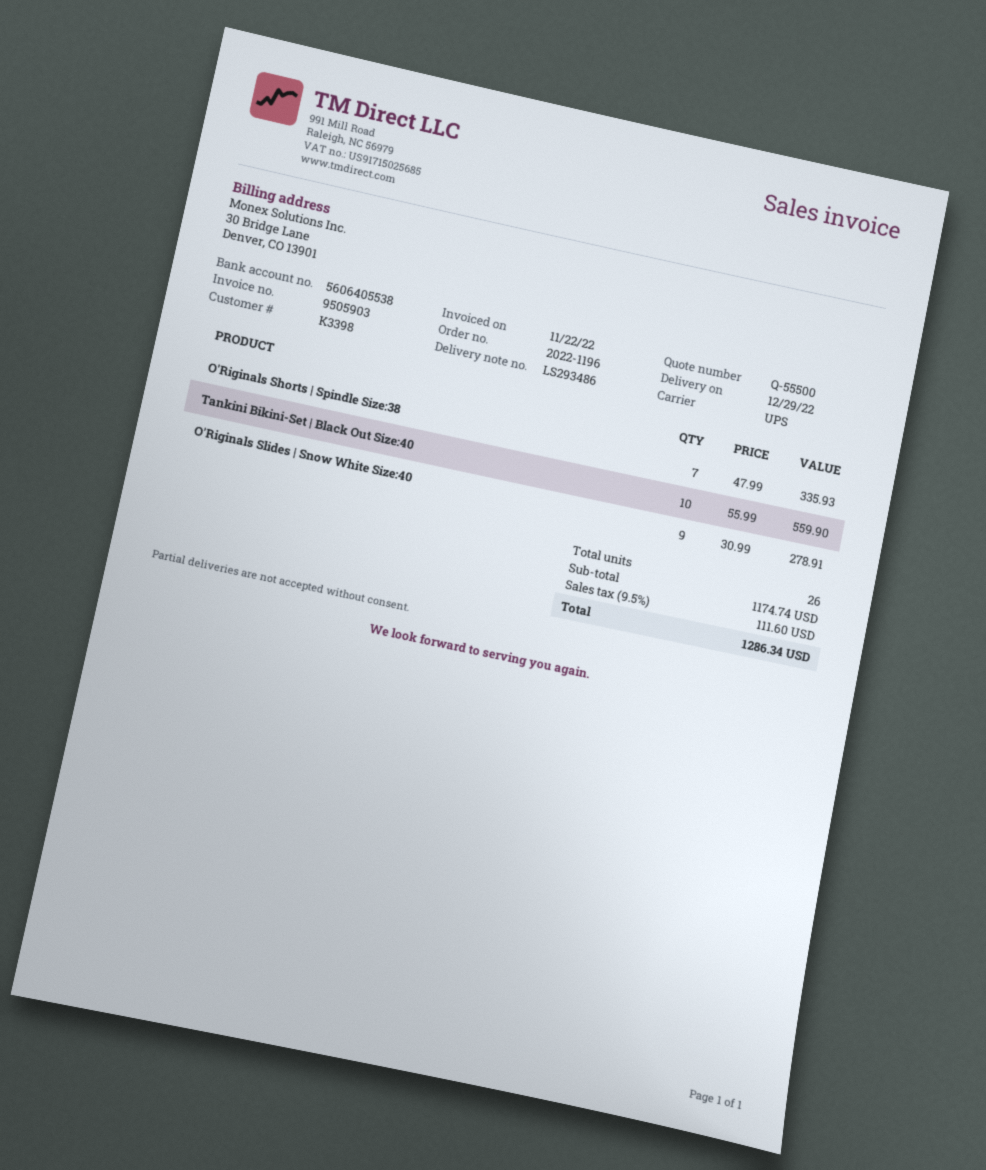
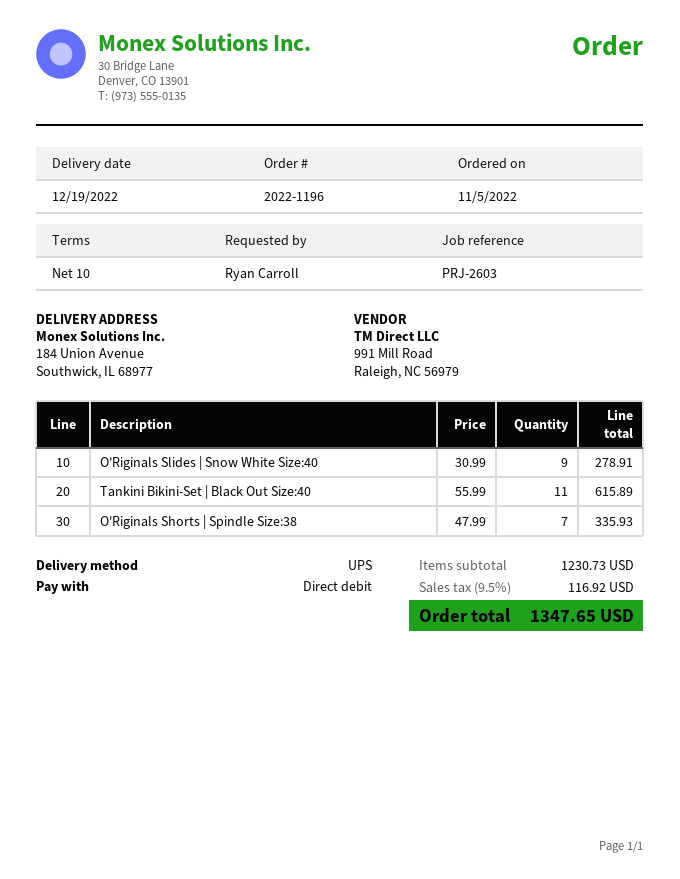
delivery date: 2022-12-29 -> 2022-12-19
Tankini Bikini-Set | Black Out Size:40: 10 x 55.99 = 559.90 -> 11 x 55.99 = 615.89
subtotal: 1174.74 -> 1230.73
tax: 9.5% = 111.60 -> 9.5% = 116.92
total: 1286.34 -> 1347.65

